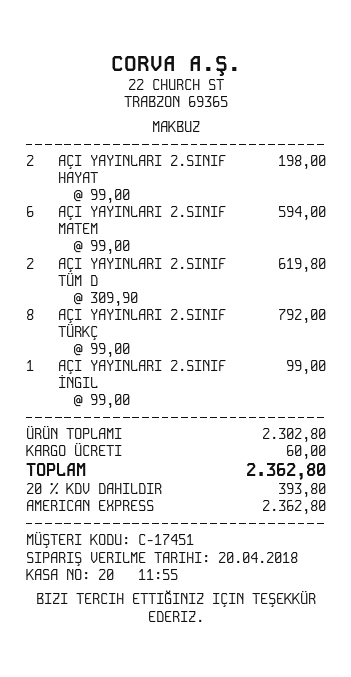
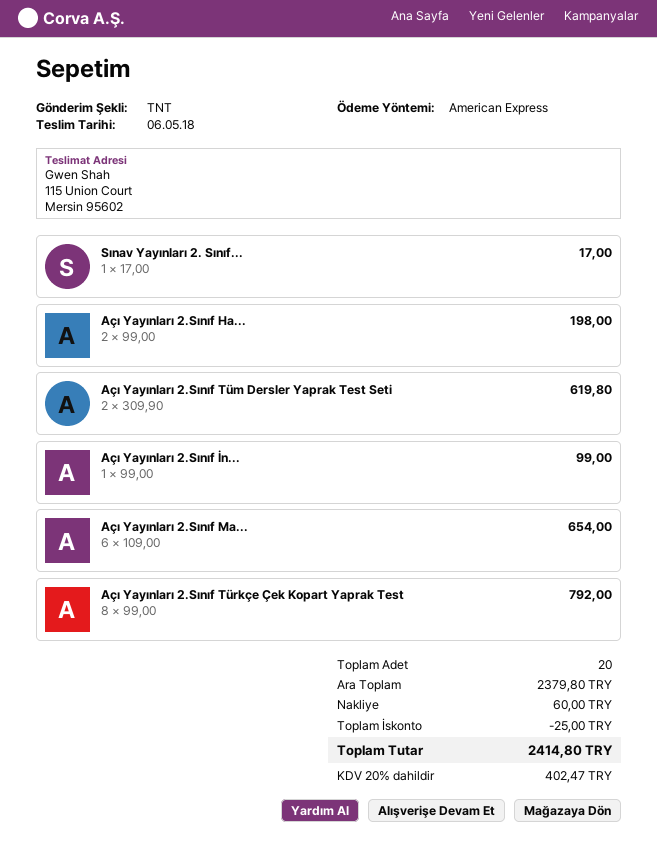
AÇI YAYINLARI 2.SINIF MATEM: 6 x 99.00 = 594.00 -> 6 x 109.00 = 654.00
Sınav Yayınları 2. Sınıf...: none -> 1 x 17.00 = 17.00
subtotal: 2302.80 -> 2379.80
discount: none -> 25.00
tax: 20% = 393.80 -> 20% = 402.47
total: 2362.80 -> 2414.80

